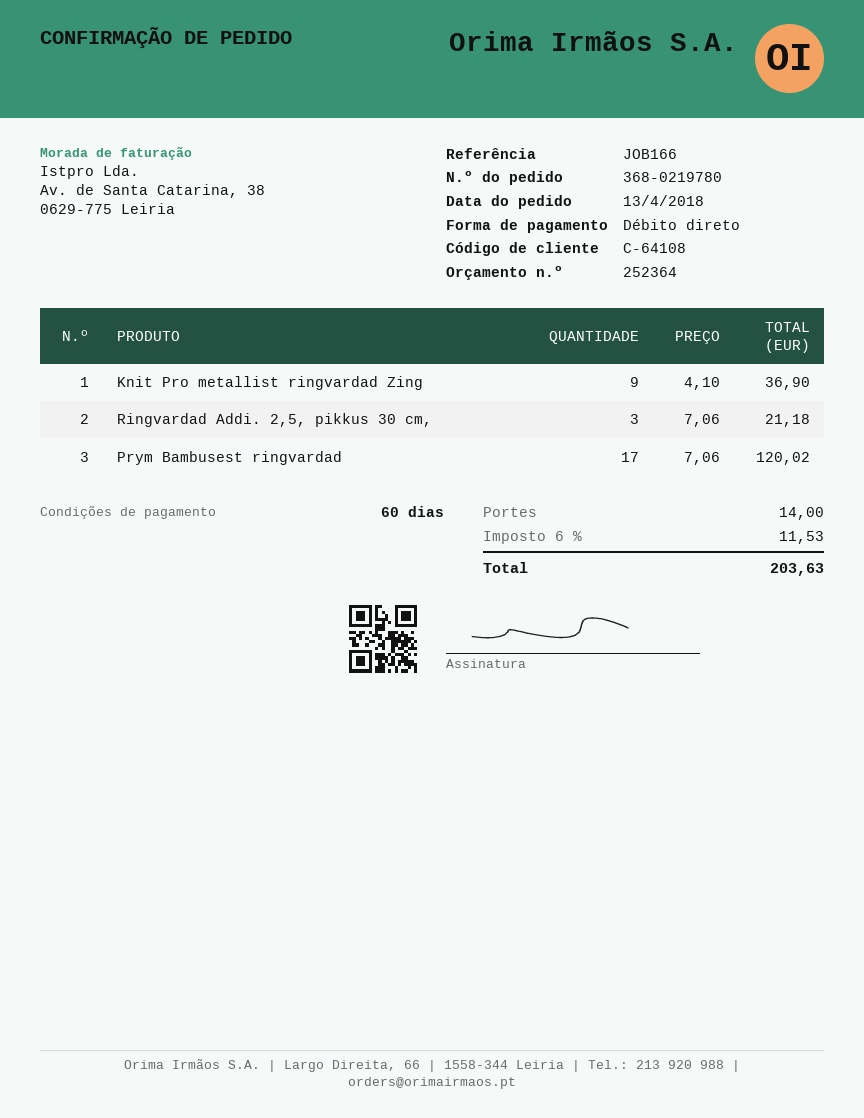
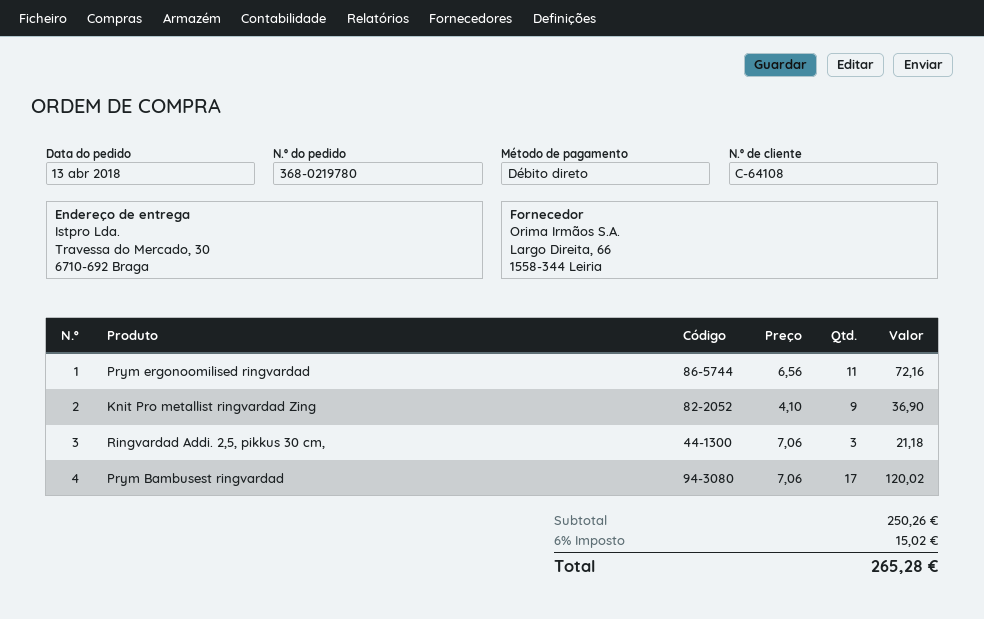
Prym ergonoomilised ringvardad: none -> 11 x 6.56 = 72.16
shipping: 14.00 -> none
tax: 6% = 11.53 -> 6% = 15.02
total: 203.63 -> 265.28

